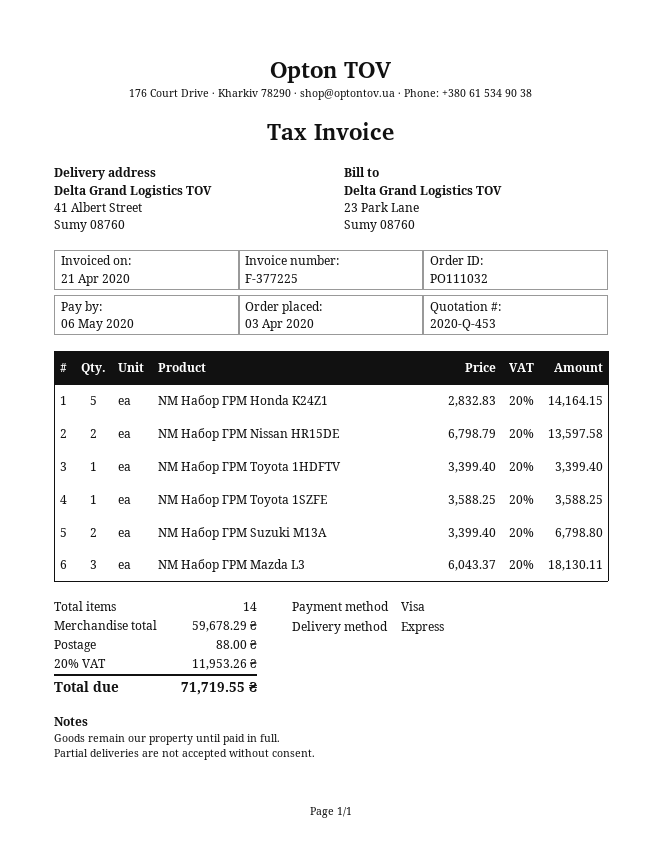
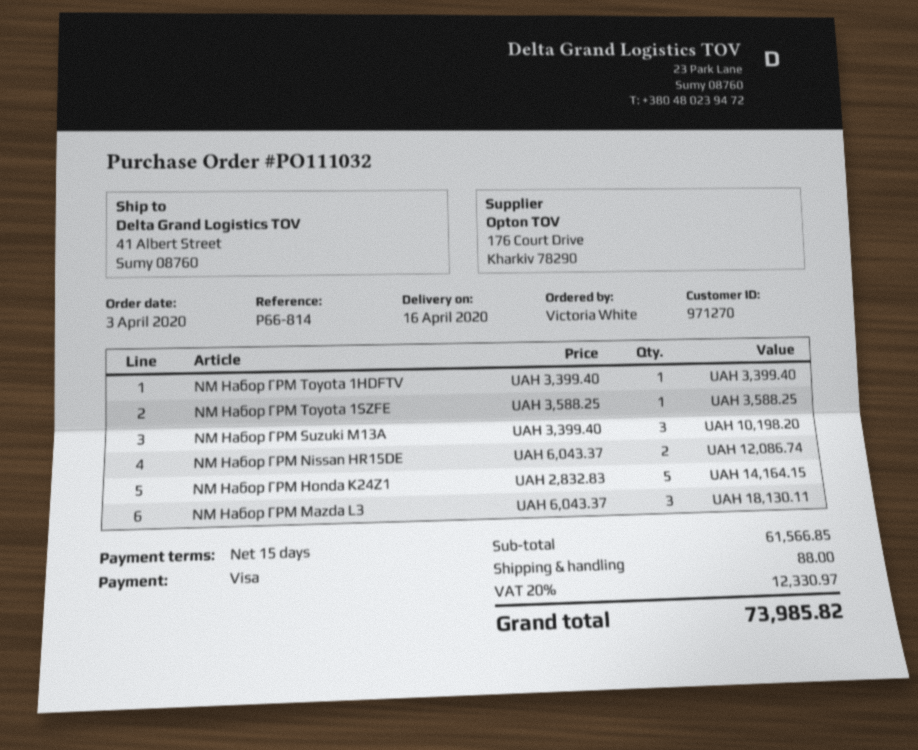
NM Набор ГРМ Nissan HR15DE: 2 x 6798.79 = 13597.58 -> 2 x 6043.37 = 12086.74
NM Набор ГРМ Suzuki M13A: 2 x 3399.40 = 6798.80 -> 3 x 3399.40 = 10198.20
subtotal: 59678.29 -> 61566.85
tax: 20% = 11953.26 -> 20% = 12330.97
total: 71719.55 -> 73985.82

